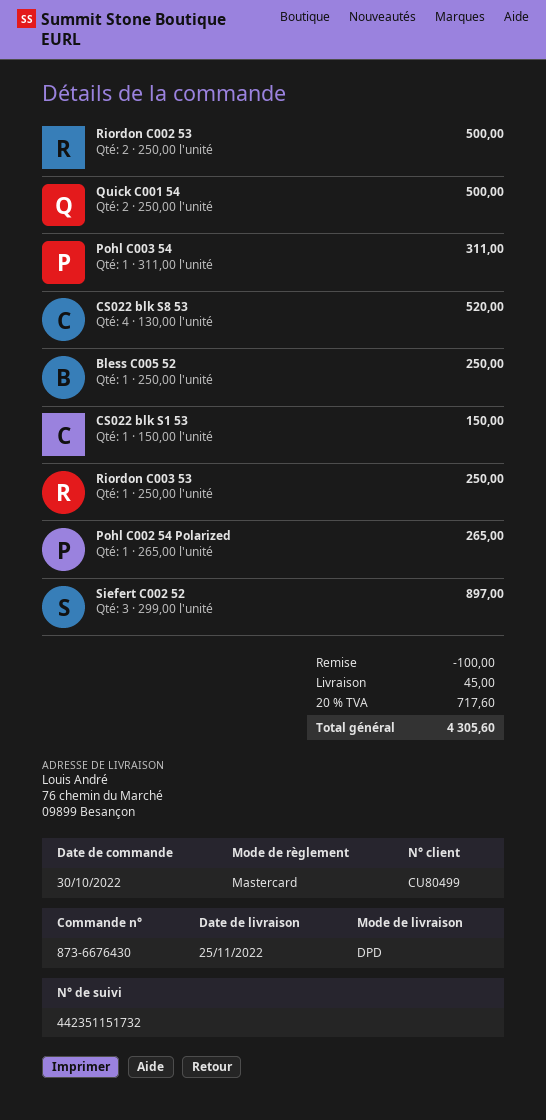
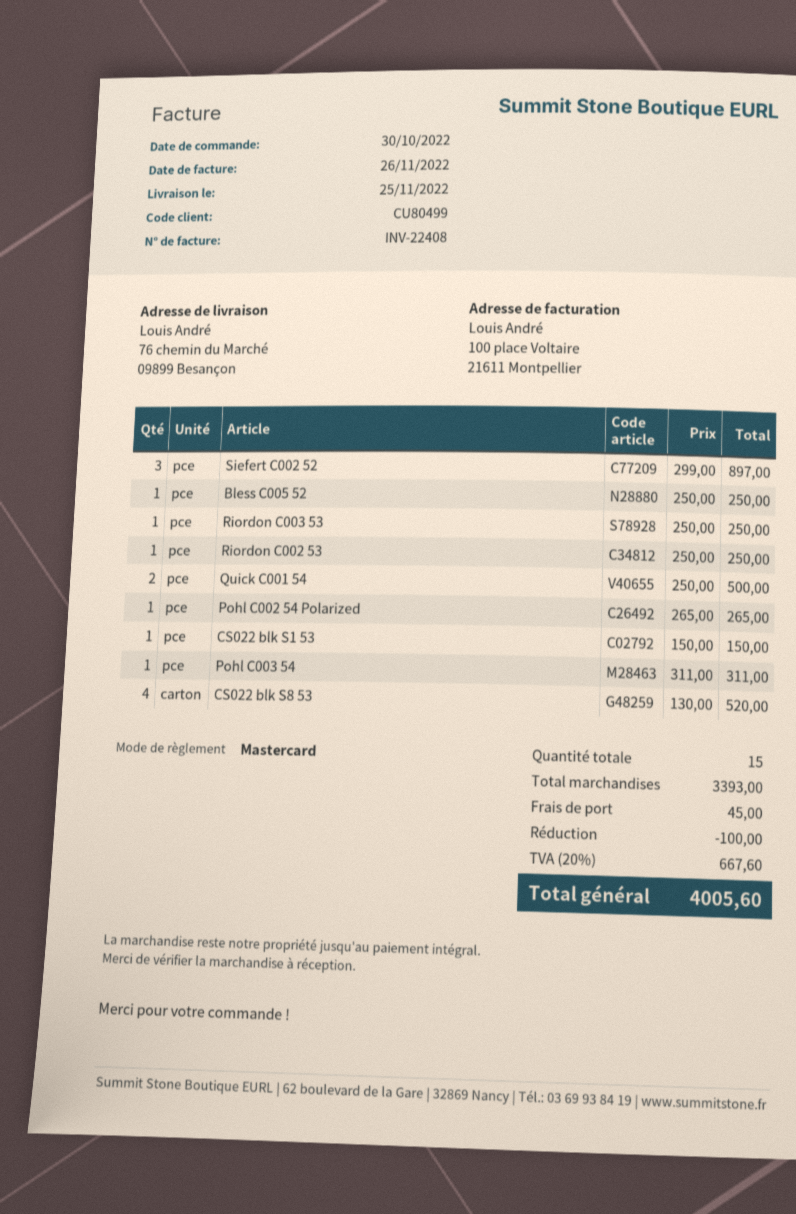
Riordon C002 53: 2 x 250.00 = 500.00 -> 1 x 250.00 = 250.00
tax: 20% = 717.60 -> 20% = 667.60
total: 4305.60 -> 4005.60

